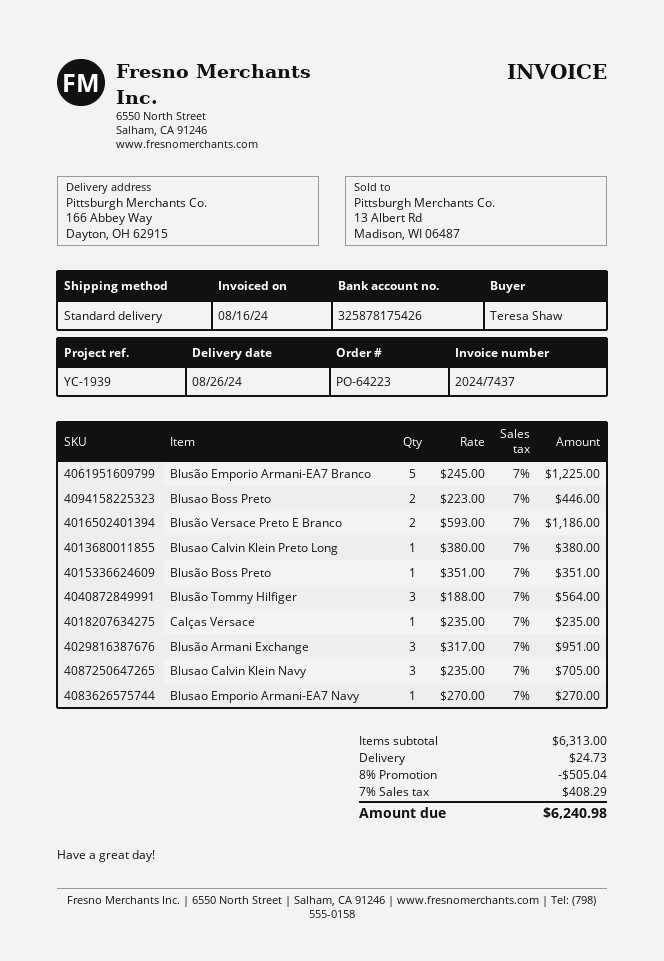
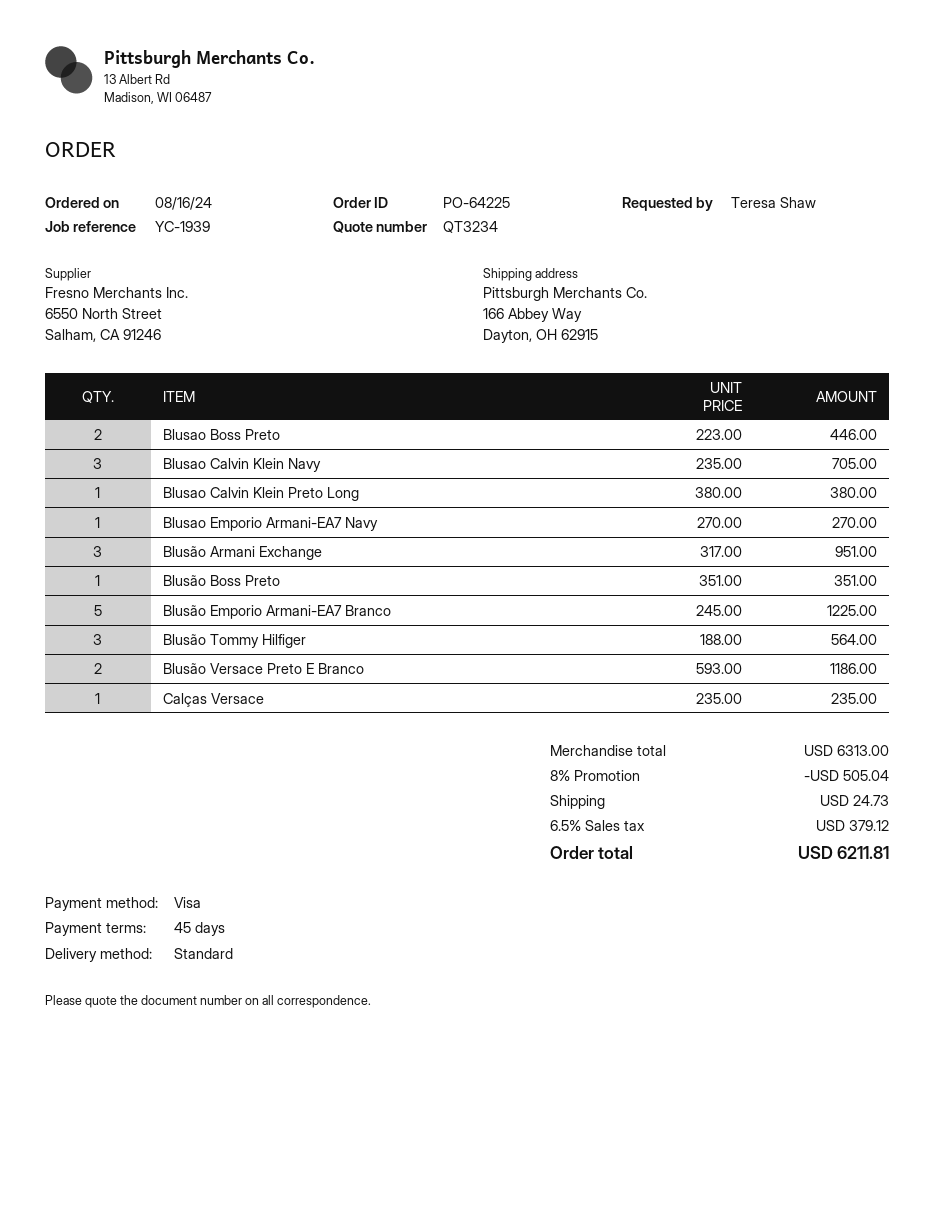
order number: PO-64223 -> PO-64225
tax: 7% = 408.29 -> 6.5% = 379.12
total: 6240.98 -> 6211.81

